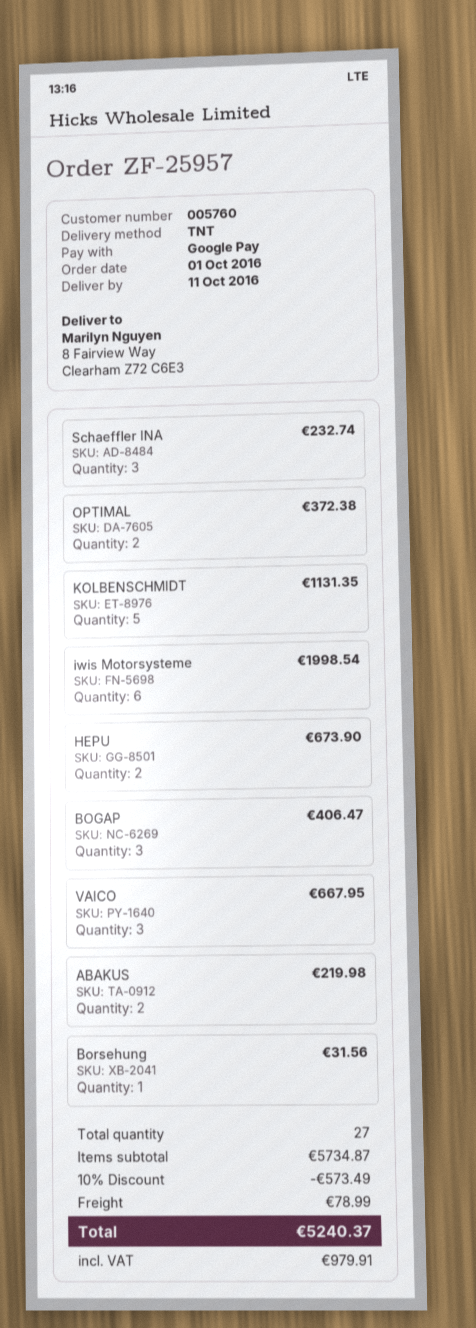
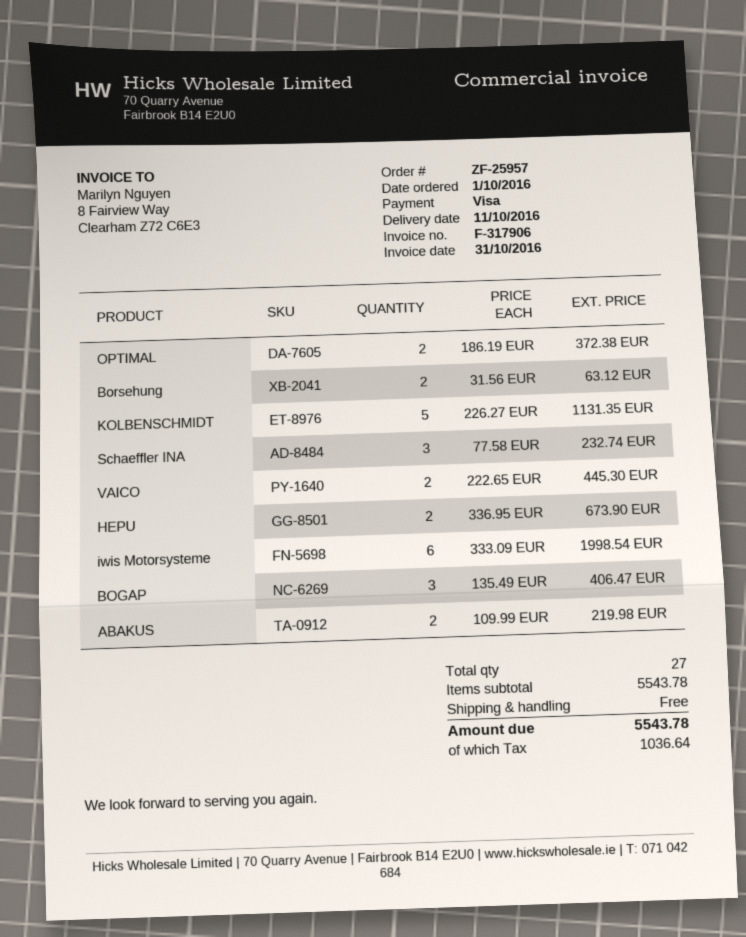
payment method: Google Pay -> Visa
VAICO: 3 for 667.95 -> 2 for 445.30
Borsehung: 1 for 31.56 -> 2 for 63.12
subtotal: 5734.87 -> 5543.78
discount: 10% = 573.49 -> none
shipping: 78.99 -> 0.00
tax: 979.91 -> 1036.64
total: 5240.37 -> 5543.78

